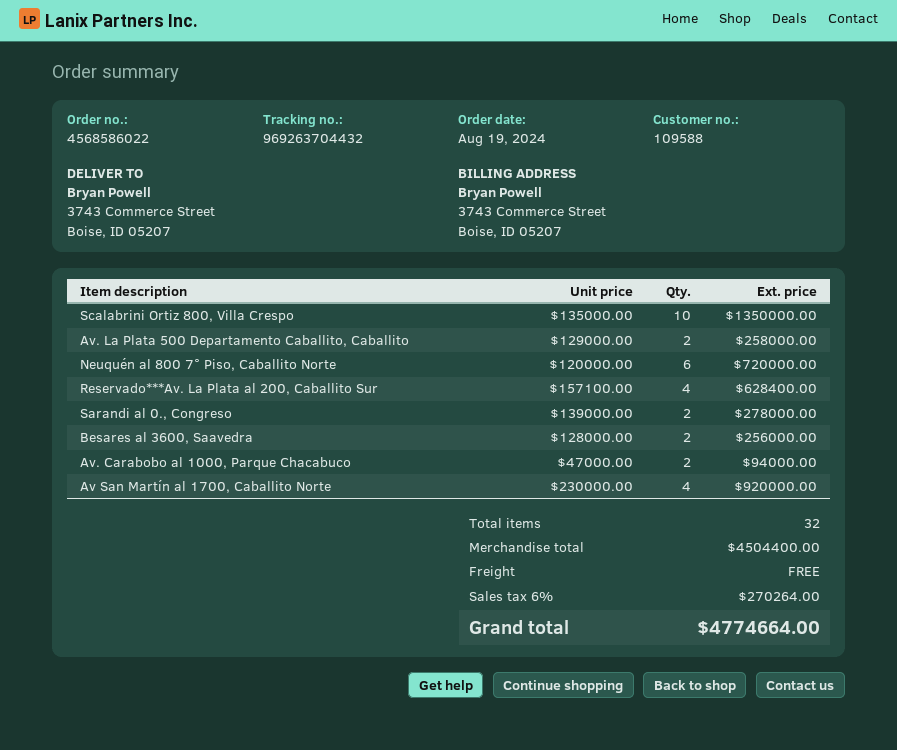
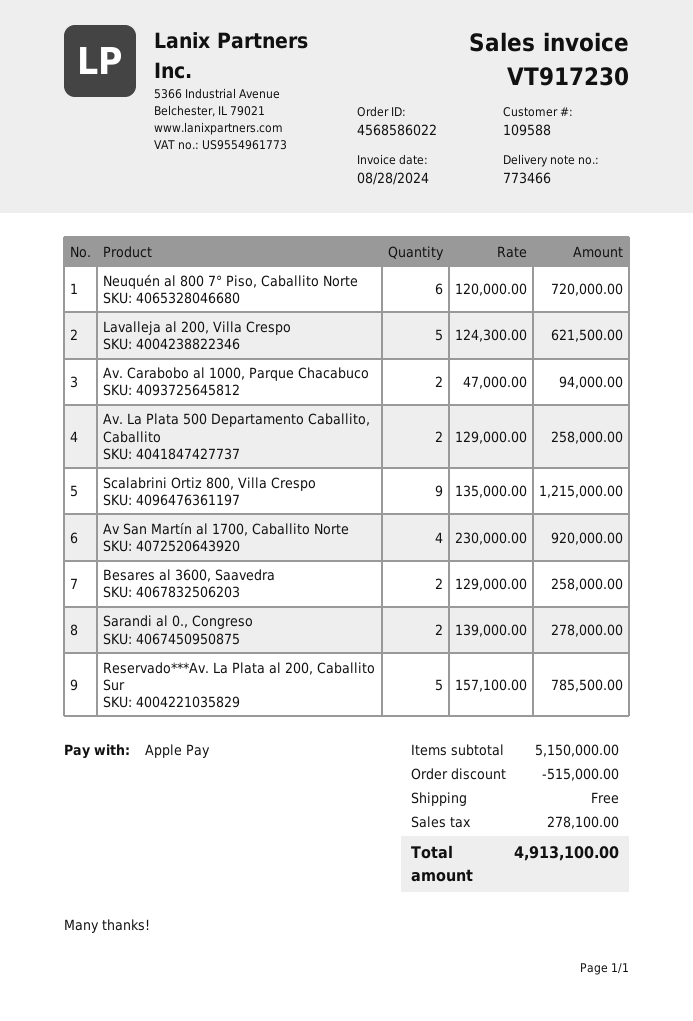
Scalabrini Ortiz 800, Villa Crespo: 10 x 135000.00 = 1350000.00 -> 9 x 135000.00 = 1215000.00
Reservado***Av. La Plata al 200, Caballito Sur: 4 x 157100.00 = 628400.00 -> 5 x 157100.00 = 785500.00
Besares al 3600, Saavedra: 2 x 128000.00 = 256000.00 -> 2 x 129000.00 = 258000.00
Lavalleja al 200, Villa Crespo: none -> 5 x 124300.00 = 621500.00
subtotal: 4504400.00 -> 5150000.00
discount: none -> 515000.00
tax: 270264.00 -> 278100.00
total: 4774664.00 -> 4913100.00

